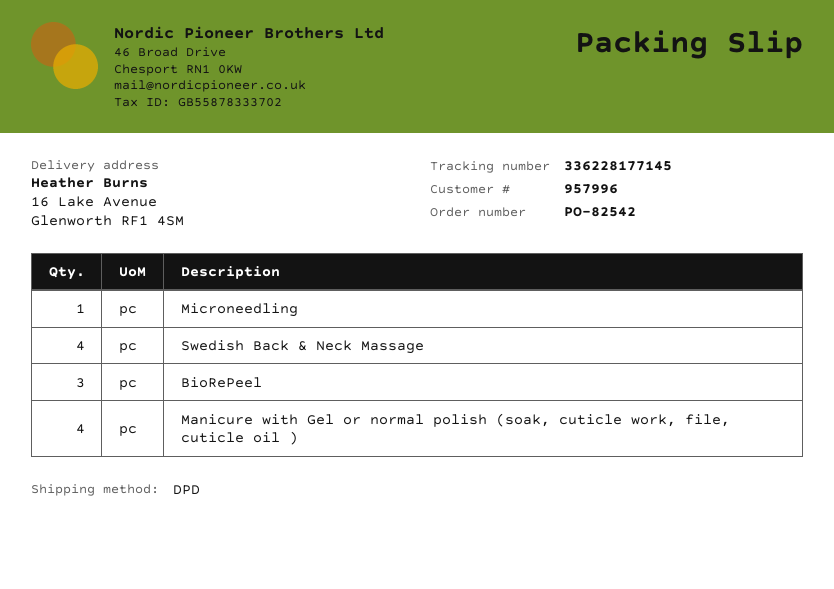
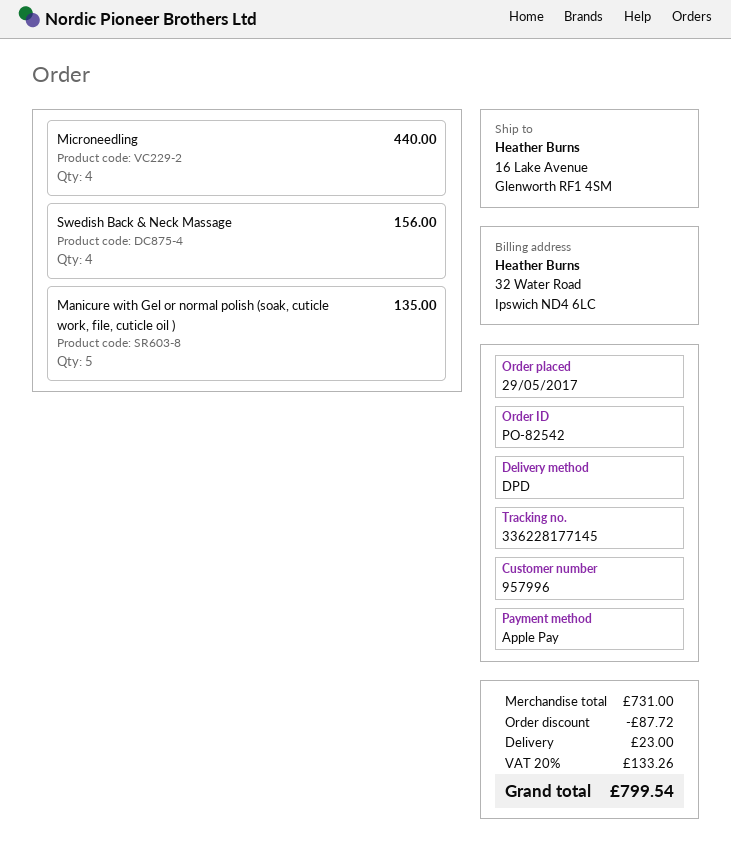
Microneedling: 1 -> 4
BioRePeel: 3 -> none
Manicure with Gel or normal polish (soak, cuticle work, file, cuticle oil ): 4 -> 5

